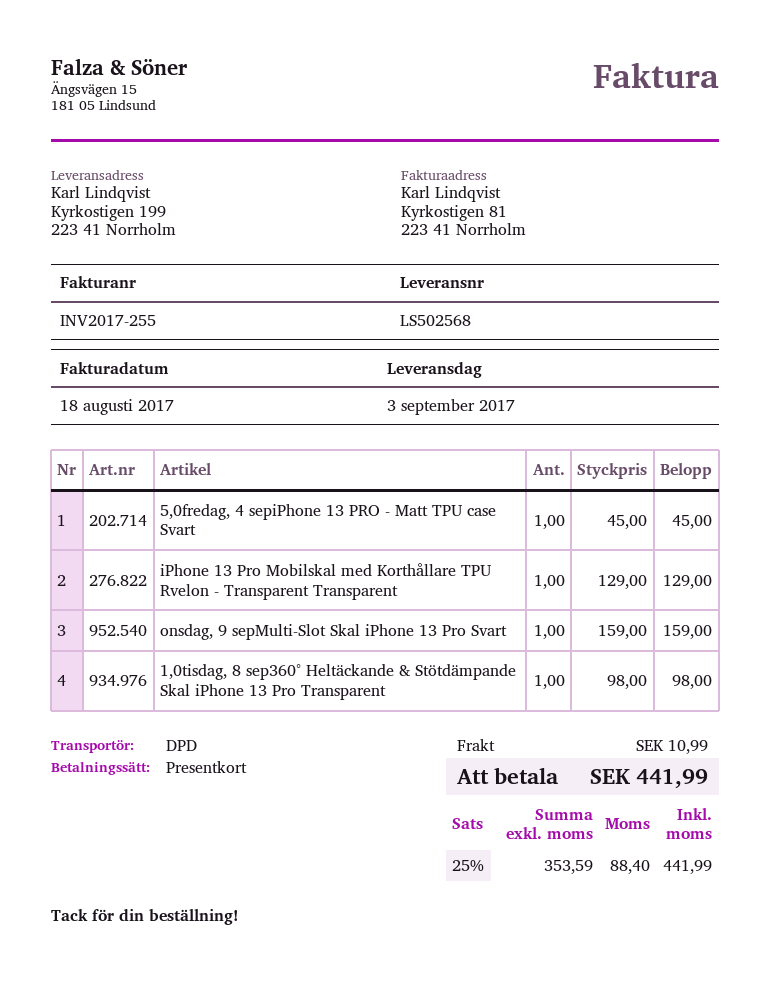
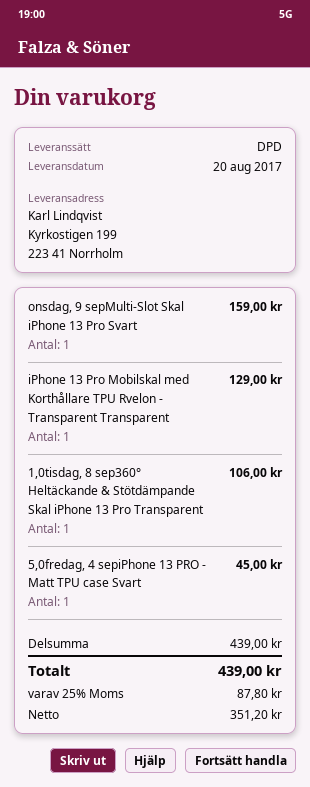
delivery date: 2017-09-03 -> 2017-08-20
1,0tisdag, 8 sep360° Heltäckande & Stötdämpande Skal iPhone 13 Pro Transparent: 1 for 98.00 -> 1 for 106.00
shipping: 10.99 -> none
net: 353.59 -> 351.20
tax: 25% = 88.40 -> 25% = 87.80
total: 441.99 -> 439.00

